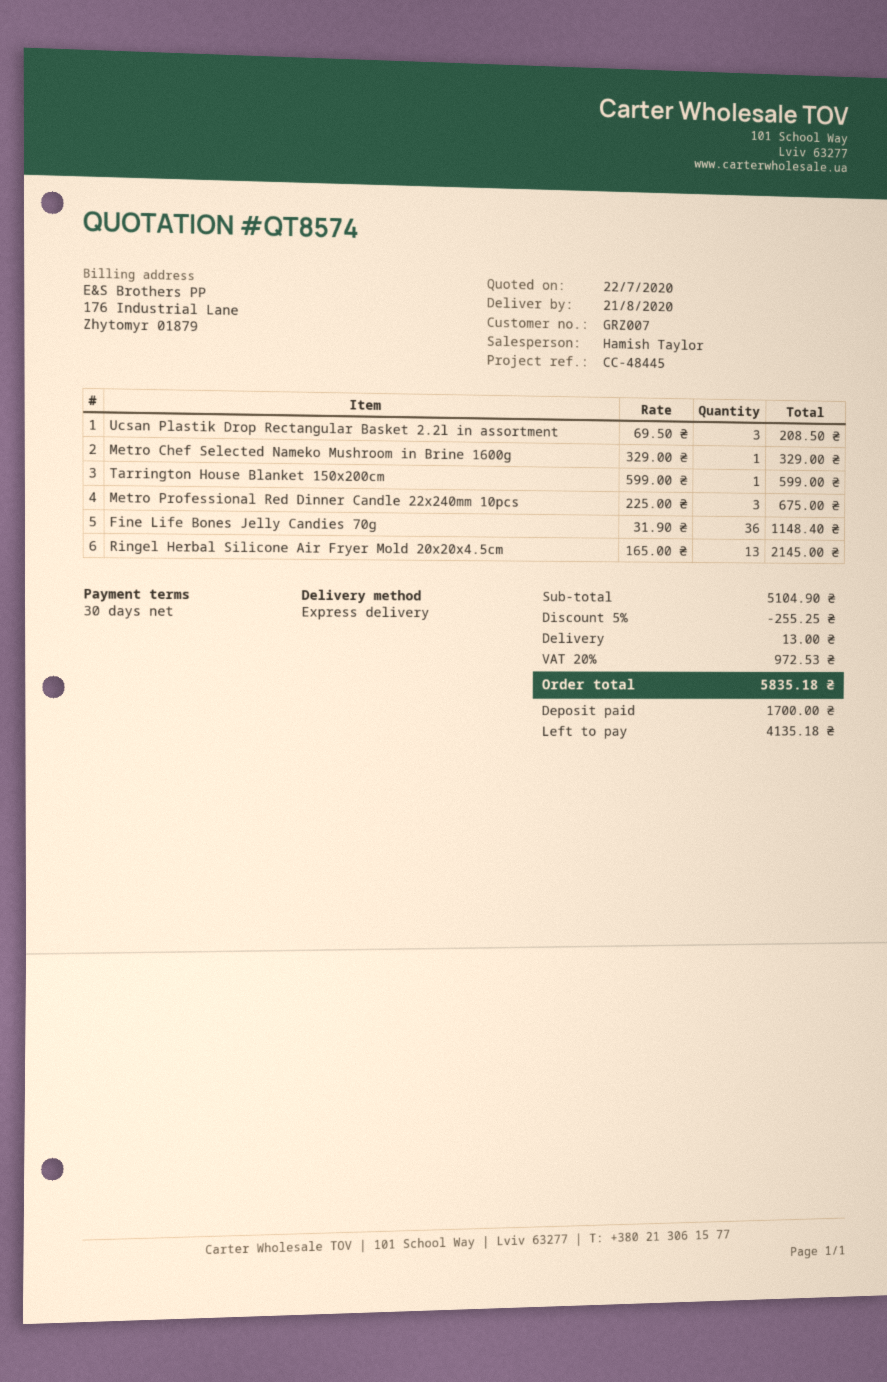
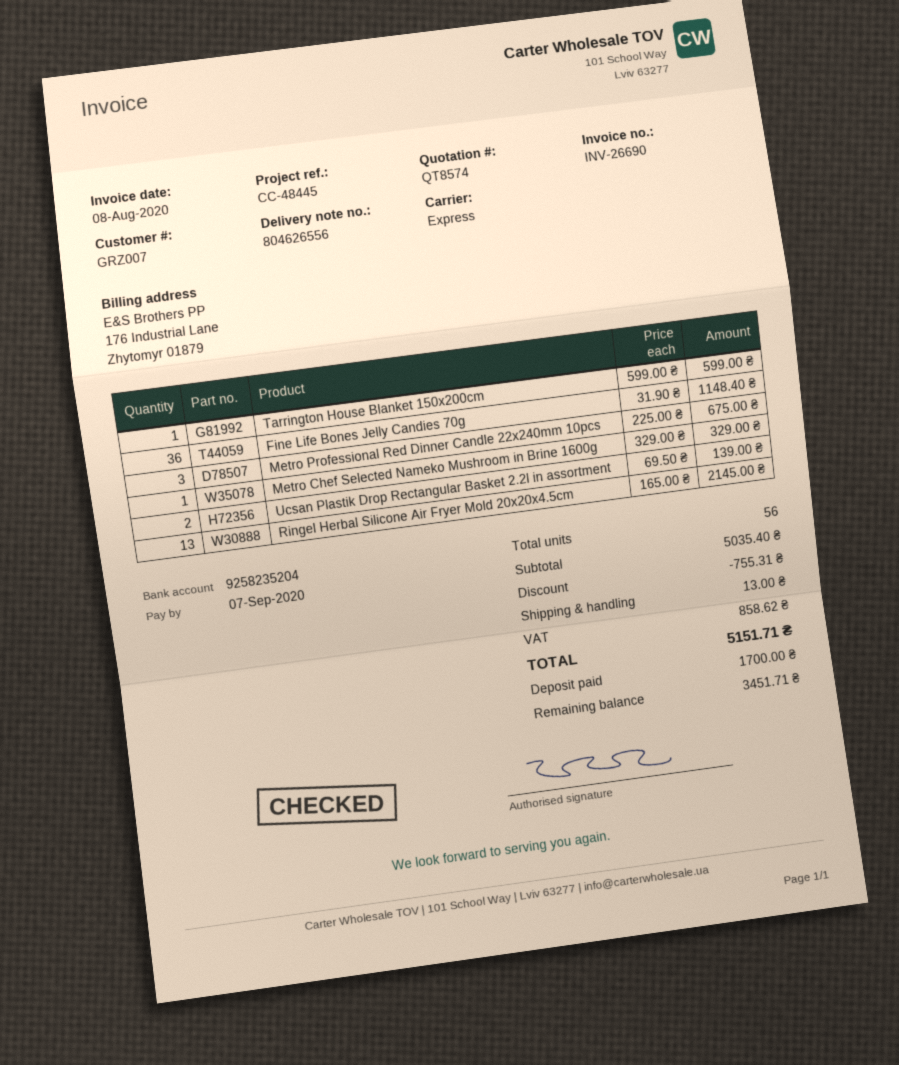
Ucsan Plastik Drop Rectangular Basket 2.2l in assortment: 3 x 69.50 = 208.50 -> 2 x 69.50 = 139.00
subtotal: 5104.90 -> 5035.40
discount: 255.25 -> 755.31
tax: 972.53 -> 858.62
total: 5835.18 -> 5151.71
balance: 4135.18 -> 3451.71

